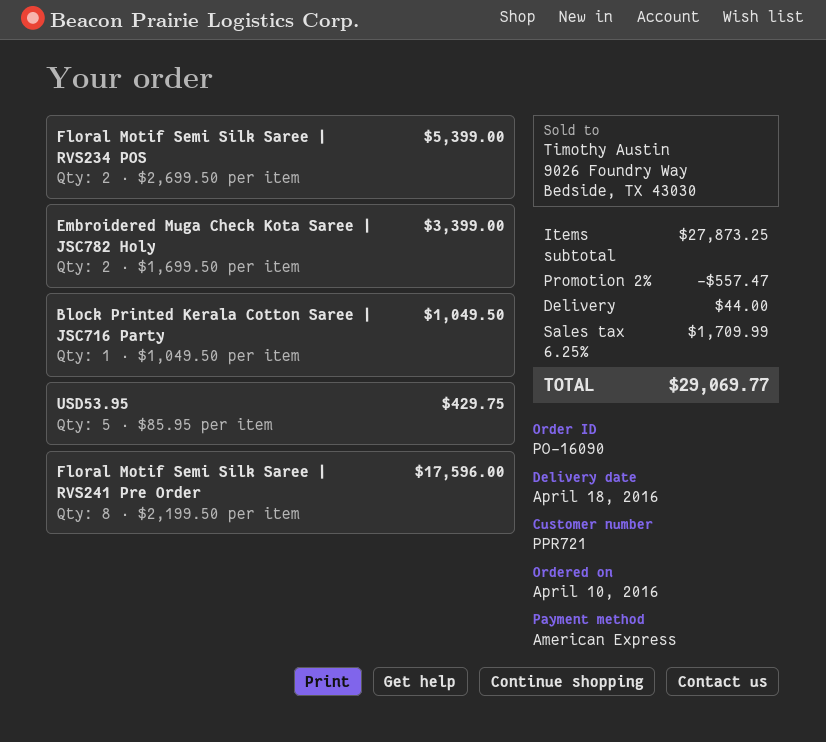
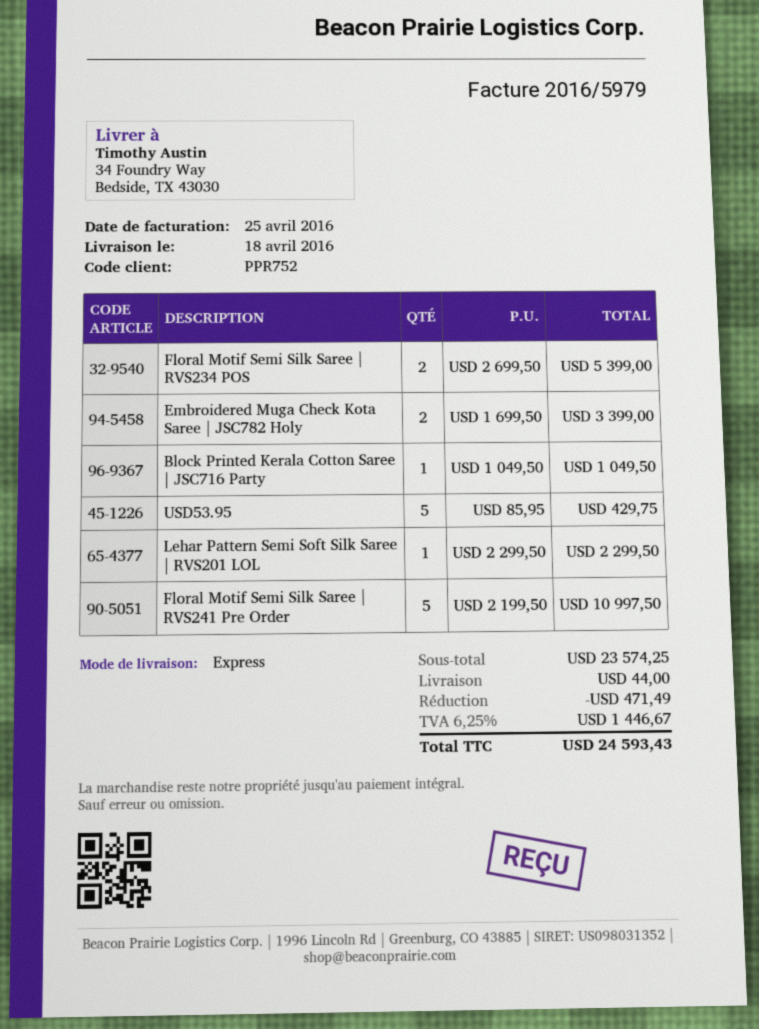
customer number: PPR721 -> PPR752
Floral Motif Semi Silk Saree | RVS241 Pre Order: 8 x 2199.50 = 17596.00 -> 5 x 2199.50 = 10997.50
Lehar Pattern Semi Soft Silk Saree | RVS201 LOL: none -> 1 x 2299.50 = 2299.50
subtotal: 27873.25 -> 23574.25
discount: 557.47 -> 471.49
tax: 6.25% = 1709.99 -> 6.25% = 1446.67
total: 29069.77 -> 24593.43

